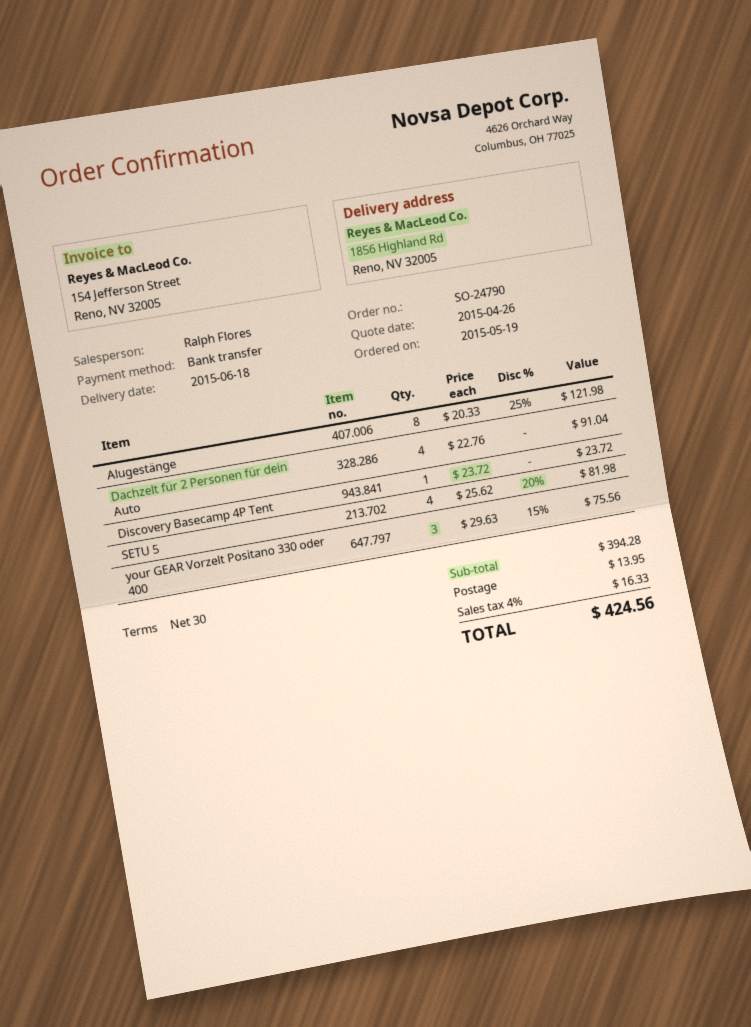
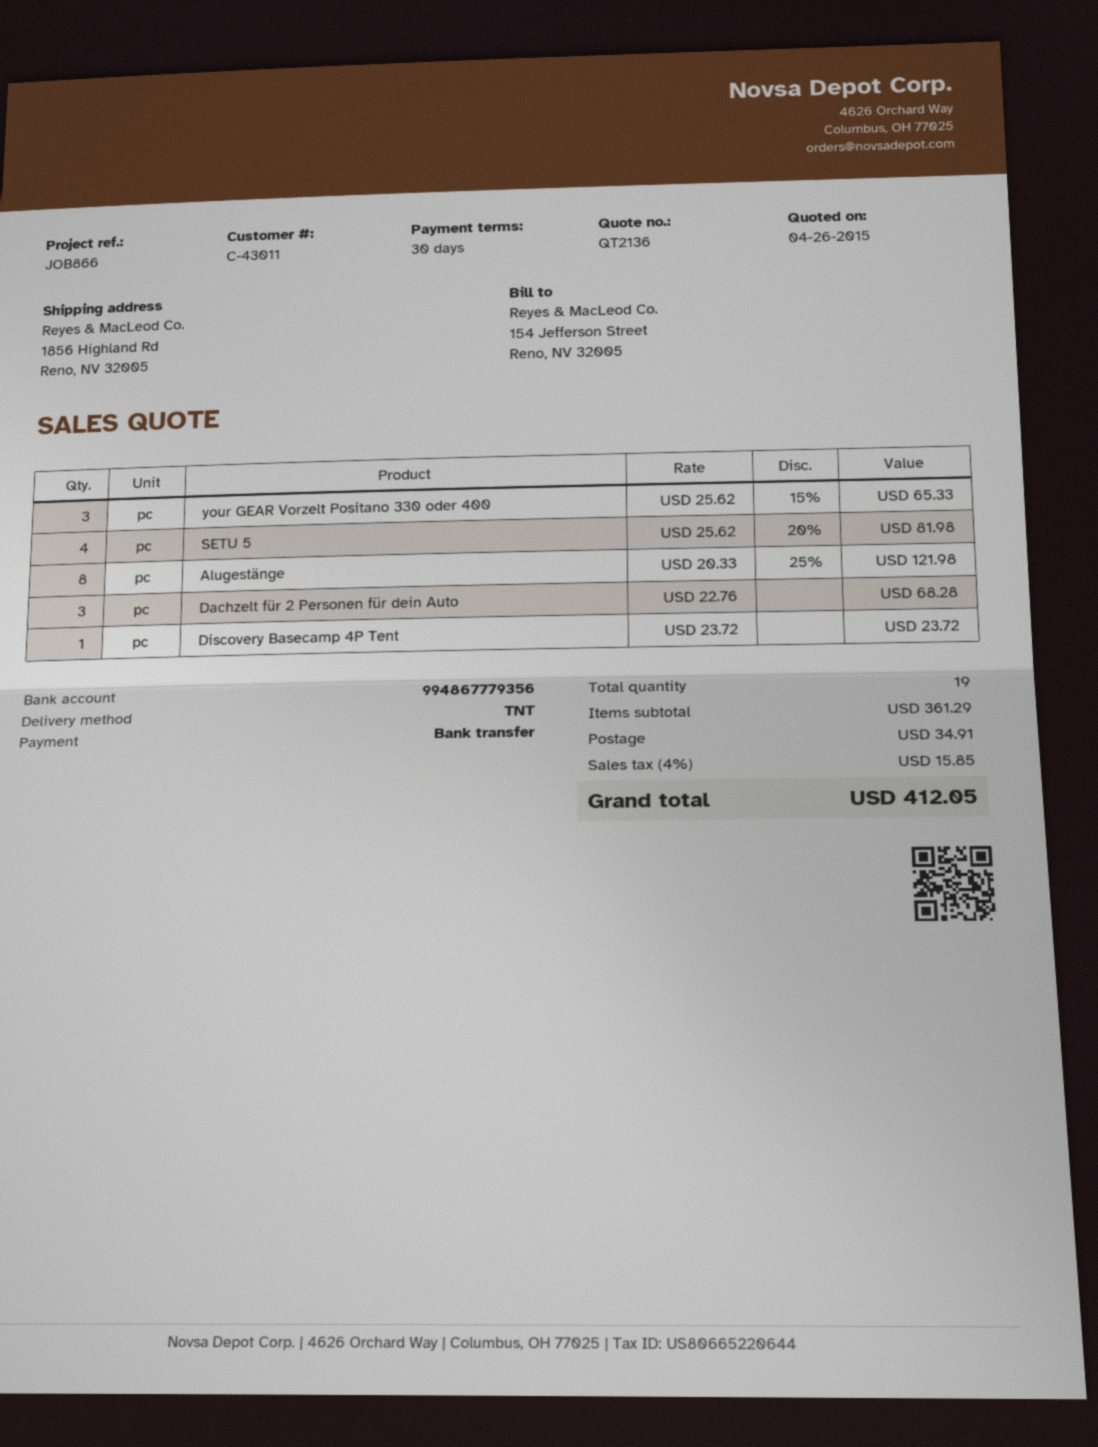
Dachzelt für 2 Personen für dein Auto: 4 x 22.76 = 91.04 -> 3 x 22.76 = 68.28
your GEAR Vorzelt Positano 330 oder 400: 3 x 29.63 - 15% = 75.56 -> 3 x 25.62 - 15% = 65.33
subtotal: 394.28 -> 361.29
shipping: 13.95 -> 34.91
tax: 4% = 16.33 -> 4% = 15.85
total: 424.56 -> 412.05

